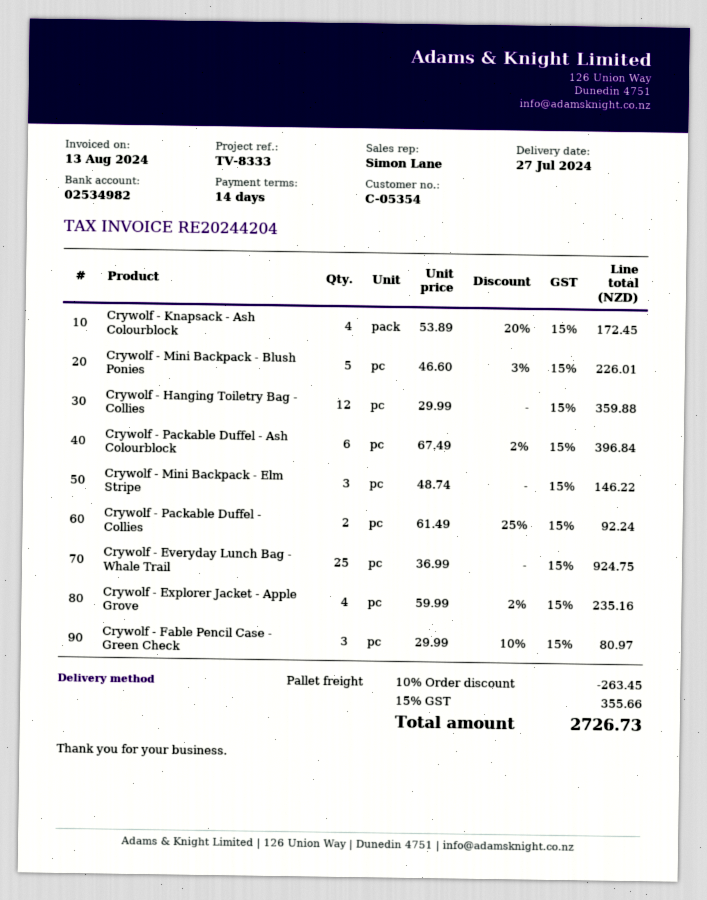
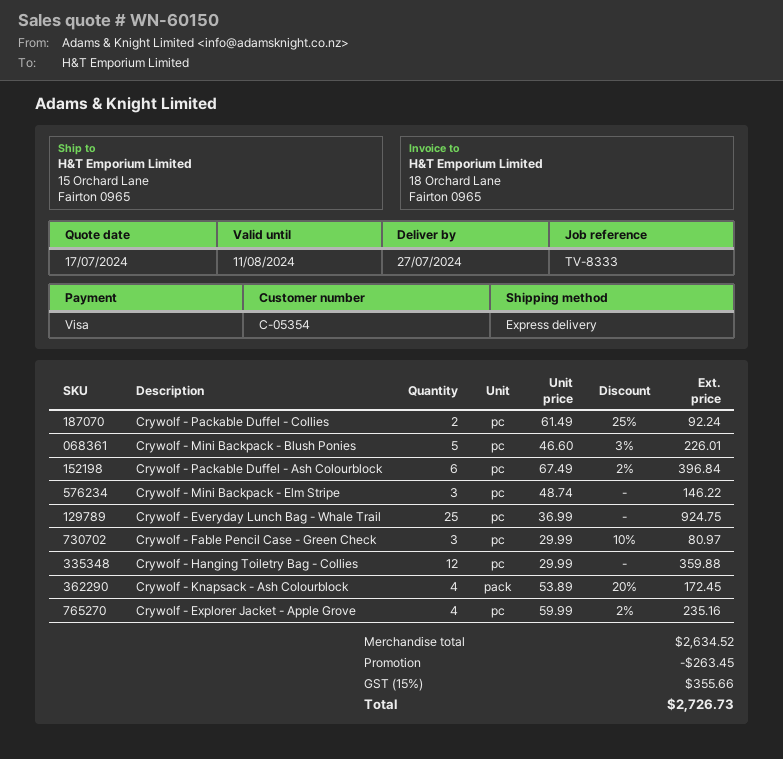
shipping method: pallet freight -> express

